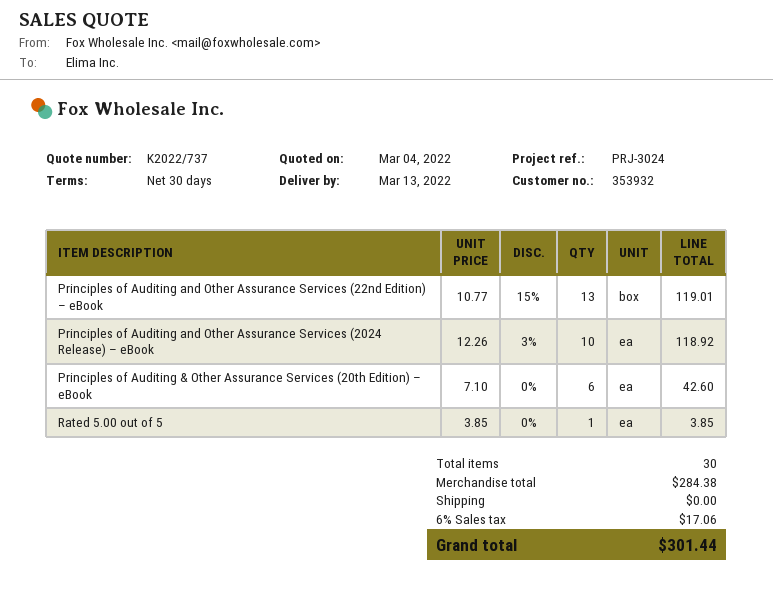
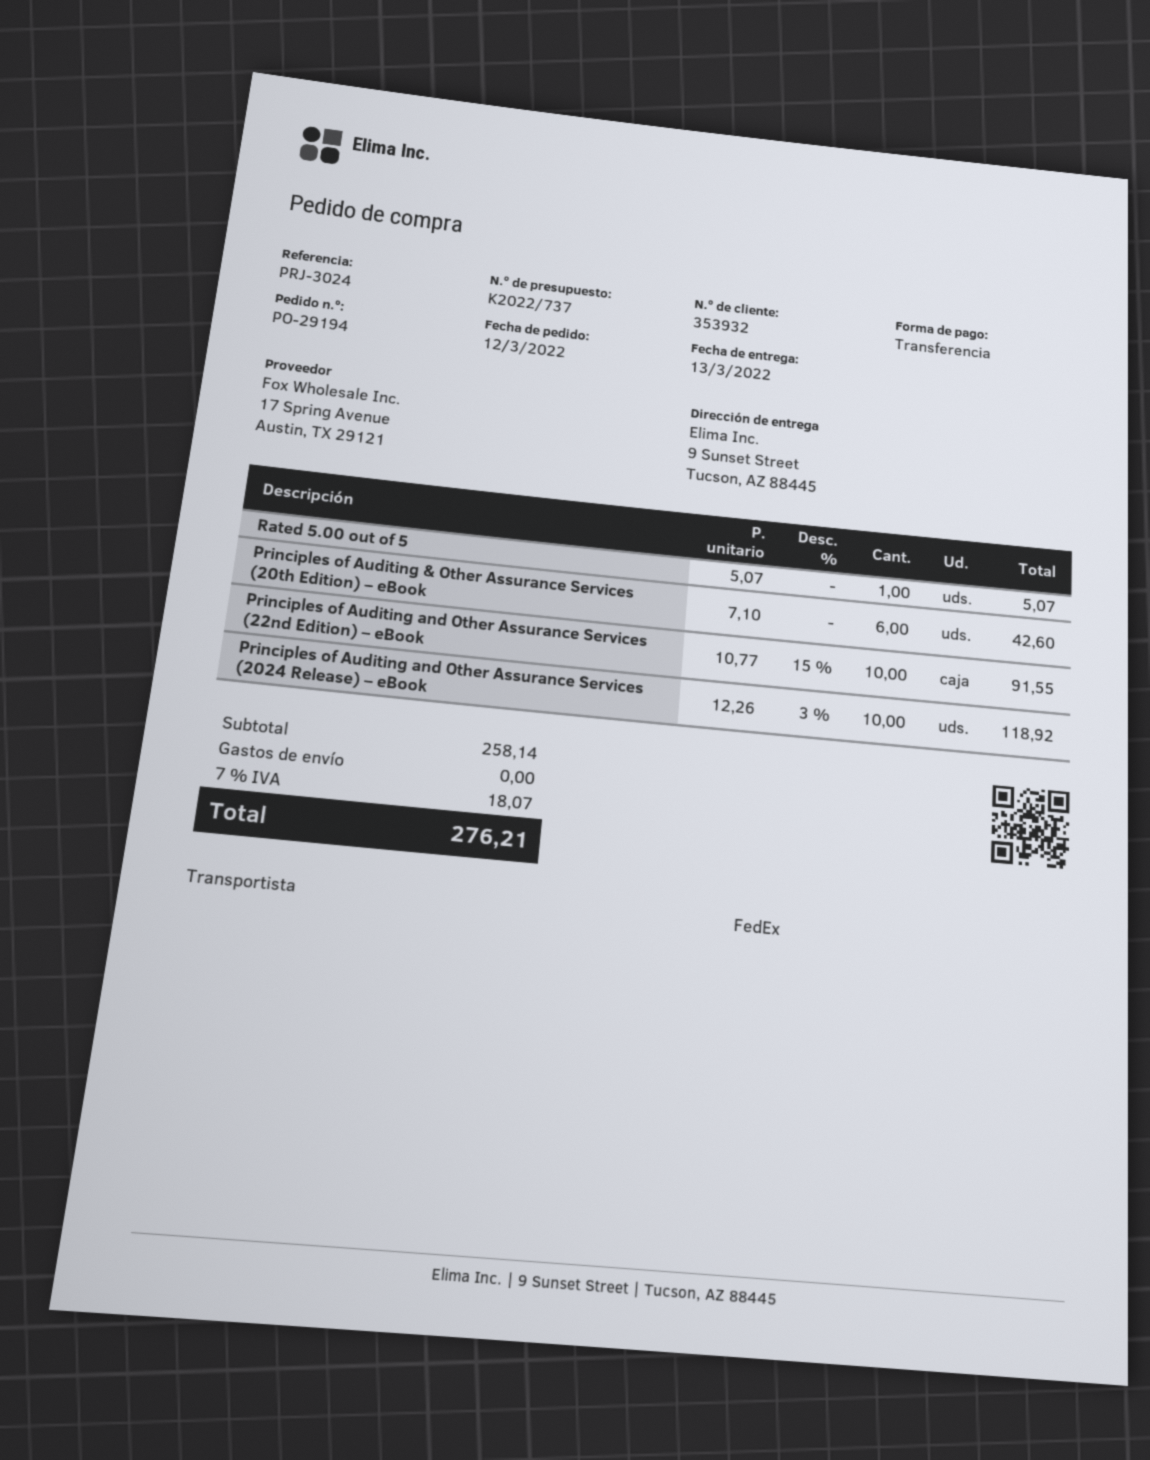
Principles of Auditing and Other Assurance Services (22nd Edition) – eBook: 13 x 10.77 - 15% = 119.01 -> 10 x 10.77 - 15% = 91.55
Rated 5.00 out of 5: 1 x 3.85 = 3.85 -> 1 x 5.07 = 5.07
subtotal: 284.38 -> 258.14
tax: 6% = 17.06 -> 7% = 18.07
total: 301.44 -> 276.21

